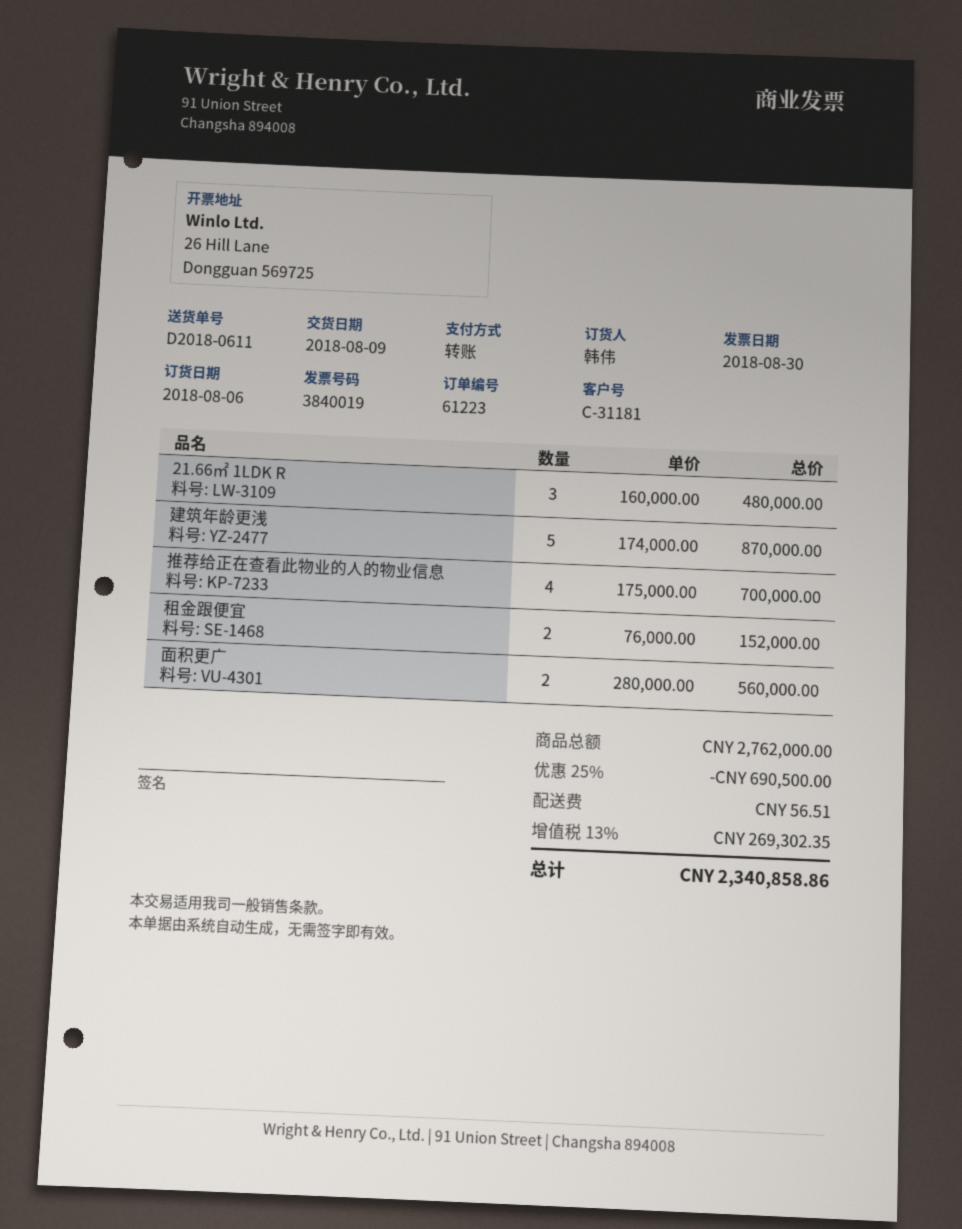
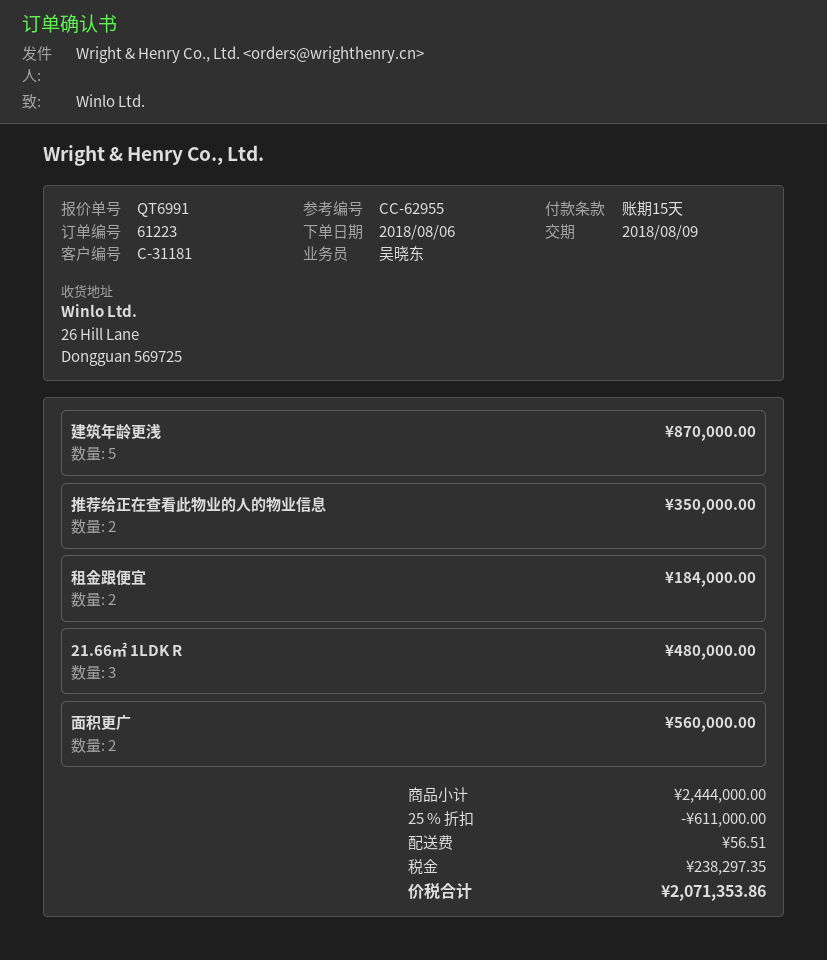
推荐给正在查看此物业的人的物业信息: 4 for 700000.00 -> 2 for 350000.00
租金跟便宜: 2 for 152000.00 -> 2 for 184000.00
subtotal: 2762000.00 -> 2444000.00
discount: 25% = 690500.00 -> 25% = 611000.00
tax: 269302.35 -> 238297.35
total: 2340858.86 -> 2071353.86

